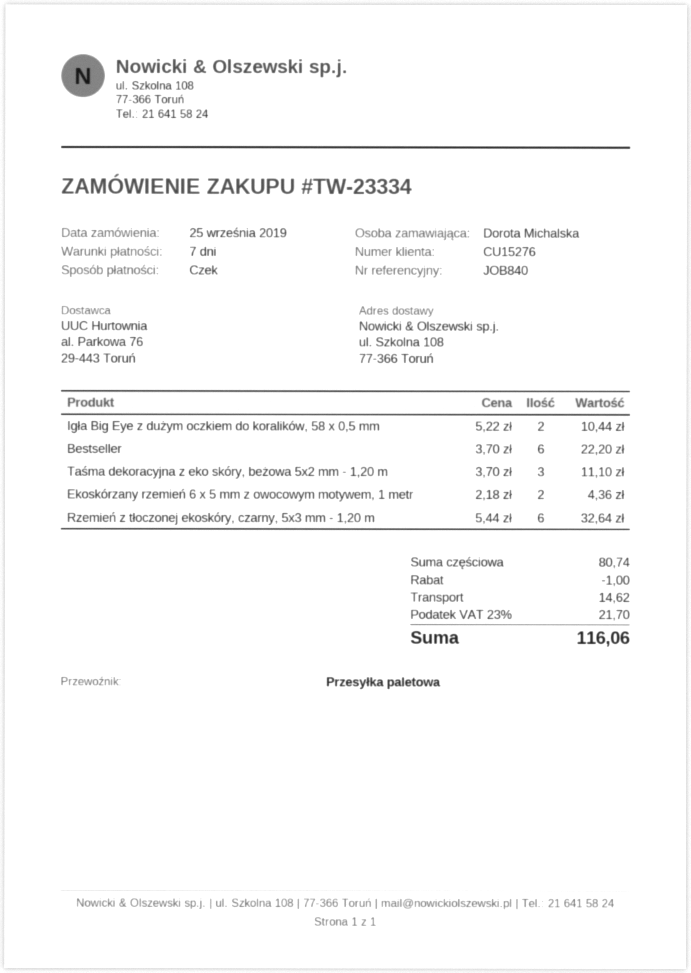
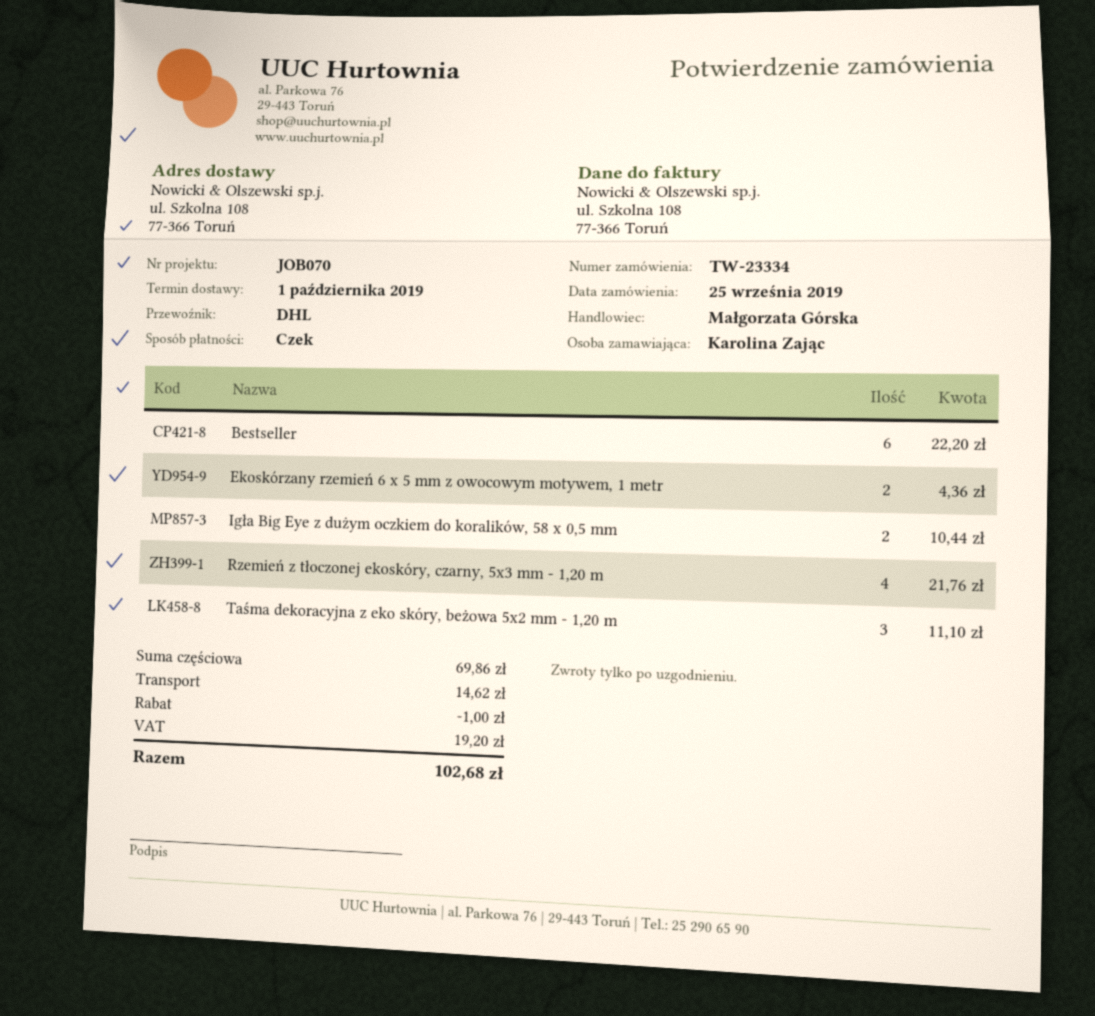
reference: JOB840 -> JOB070
ordered by: Dorota Michalska -> Karolina Zając
shipping method: pallet freight -> DHL
Rzemień z tłoczonej ekoskóry, czarny, 5x3 mm - 1,20 m: 6 for 32.64 -> 4 for 21.76
subtotal: 80.74 -> 69.86
tax: 21.70 -> 19.20
total: 116.06 -> 102.68

